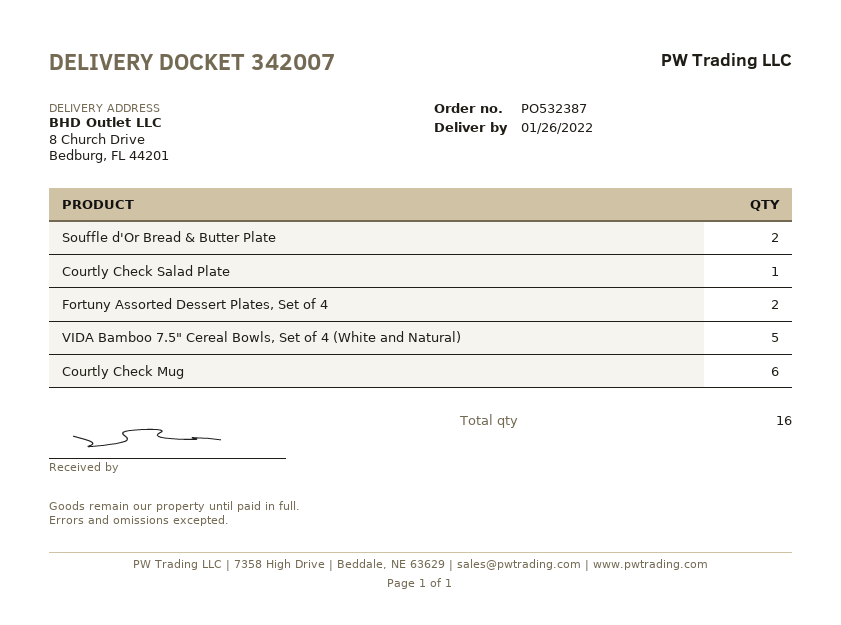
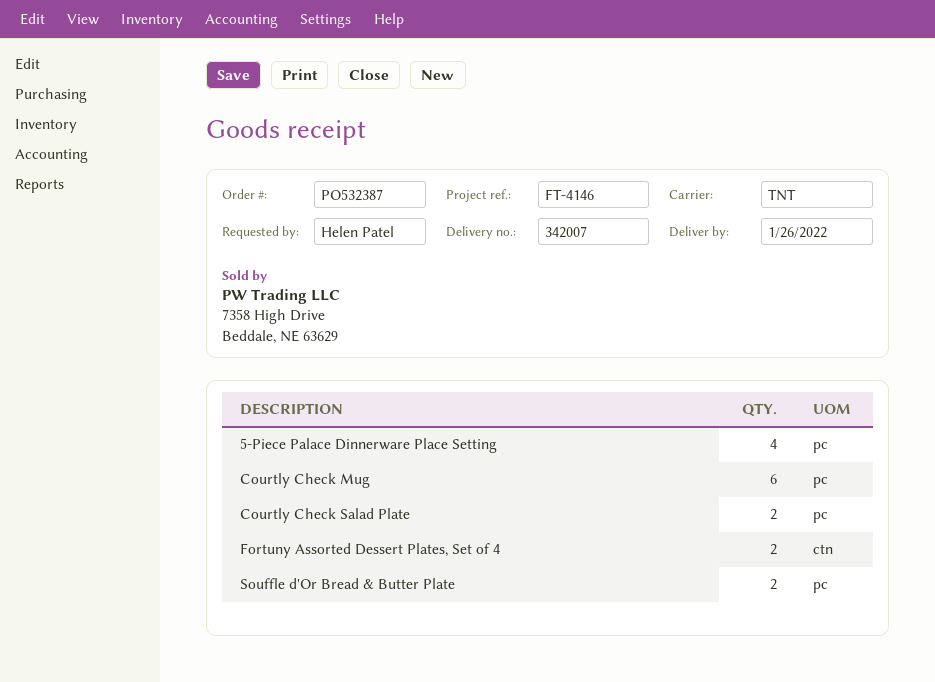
Courtly Check Salad Plate: 1 -> 2
VIDA Bamboo 7.5" Cereal Bowls, Set of 4 (White and Natural): 5 -> none
5-Piece Palace Dinnerware Place Setting: none -> 4

